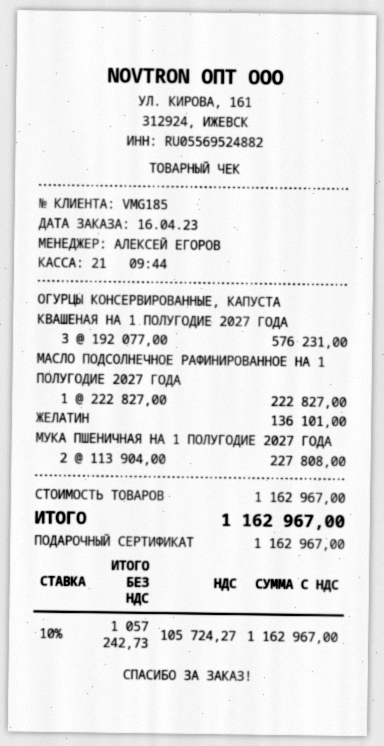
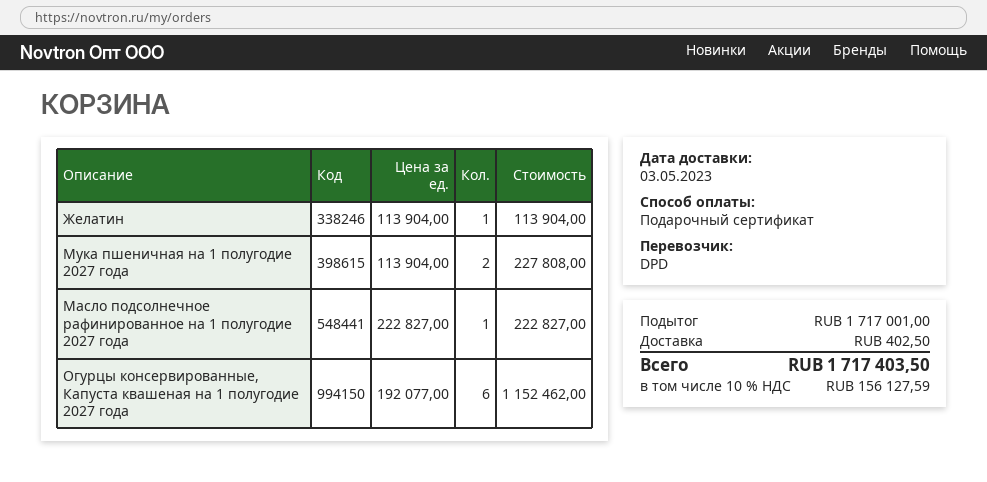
ОГУРЦЫ КОНСЕРВИРОВАННЫЕ, КАПУСТА КВАШЕНАЯ НА 1 ПОЛУГОДИЕ 2027 ГОДА: 3 x 192077.00 = 576231.00 -> 6 x 192077.00 = 1152462.00
ЖЕЛАТИН: 1 x 136101.00 = 136101.00 -> 1 x 113904.00 = 113904.00
subtotal: 1162967.00 -> 1717001.00
shipping: none -> 402.50
tax: 10% = 105724.27 -> 10% = 156127.59
total: 1162967.00 -> 1717403.50

